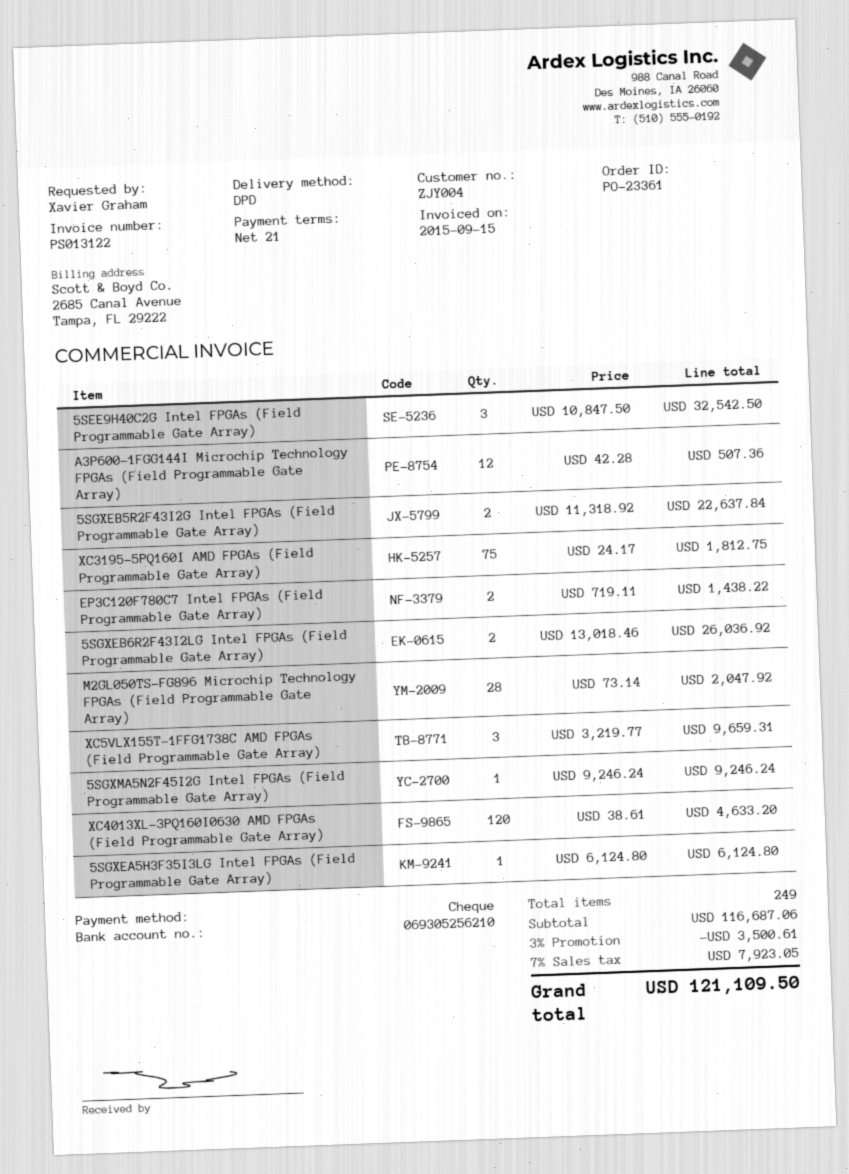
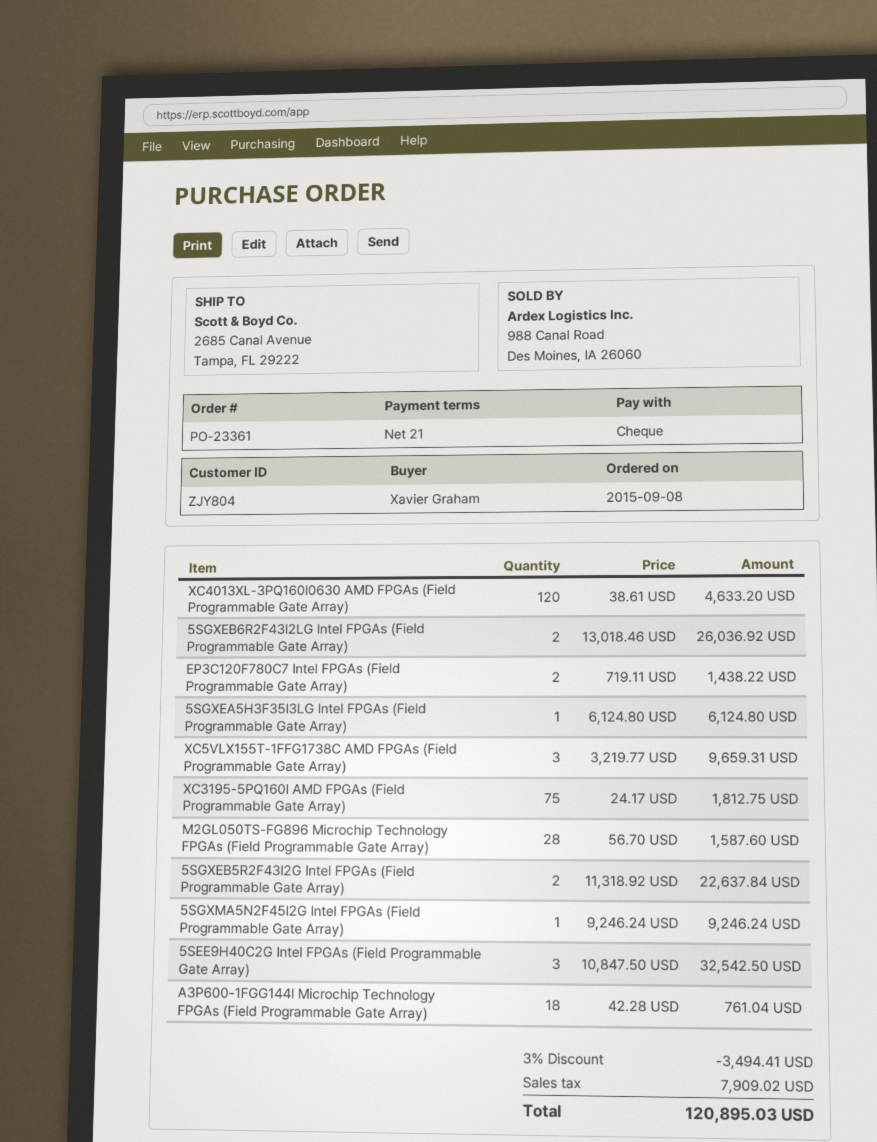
customer number: ZJY004 -> ZJY804
A3P600-1FGG144I Microchip Technology FPGAs (Field Programmable Gate Array): 12 x 42.28 = 507.36 -> 18 x 42.28 = 761.04
M2GL050TS-FG896 Microchip Technology FPGAs (Field Programmable Gate Array): 28 x 73.14 = 2047.92 -> 28 x 56.70 = 1587.60
discount: 3% = 3500.61 -> 3% = 3494.41
tax: 7923.05 -> 7909.02
total: 121109.50 -> 120895.03

